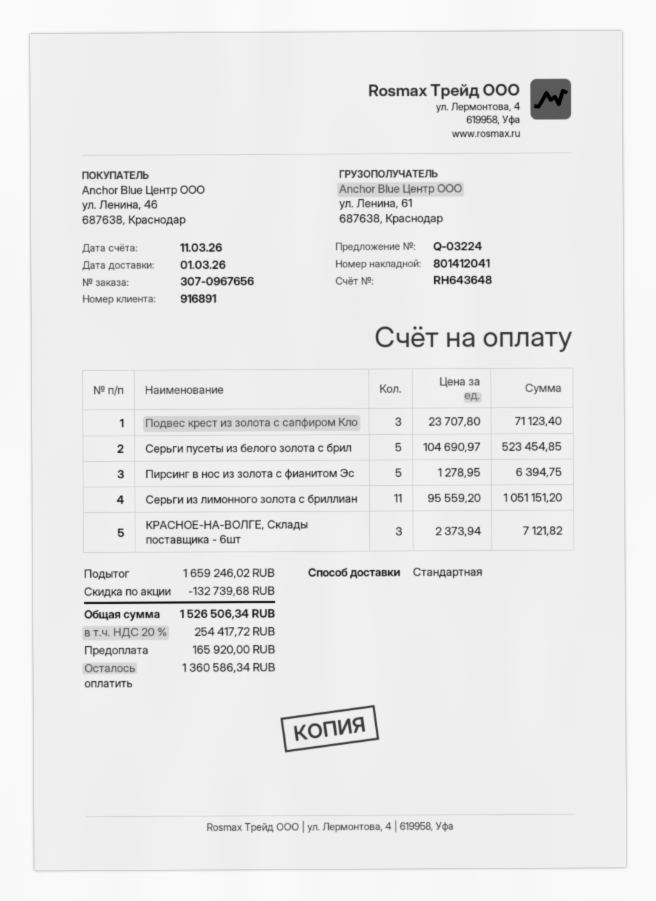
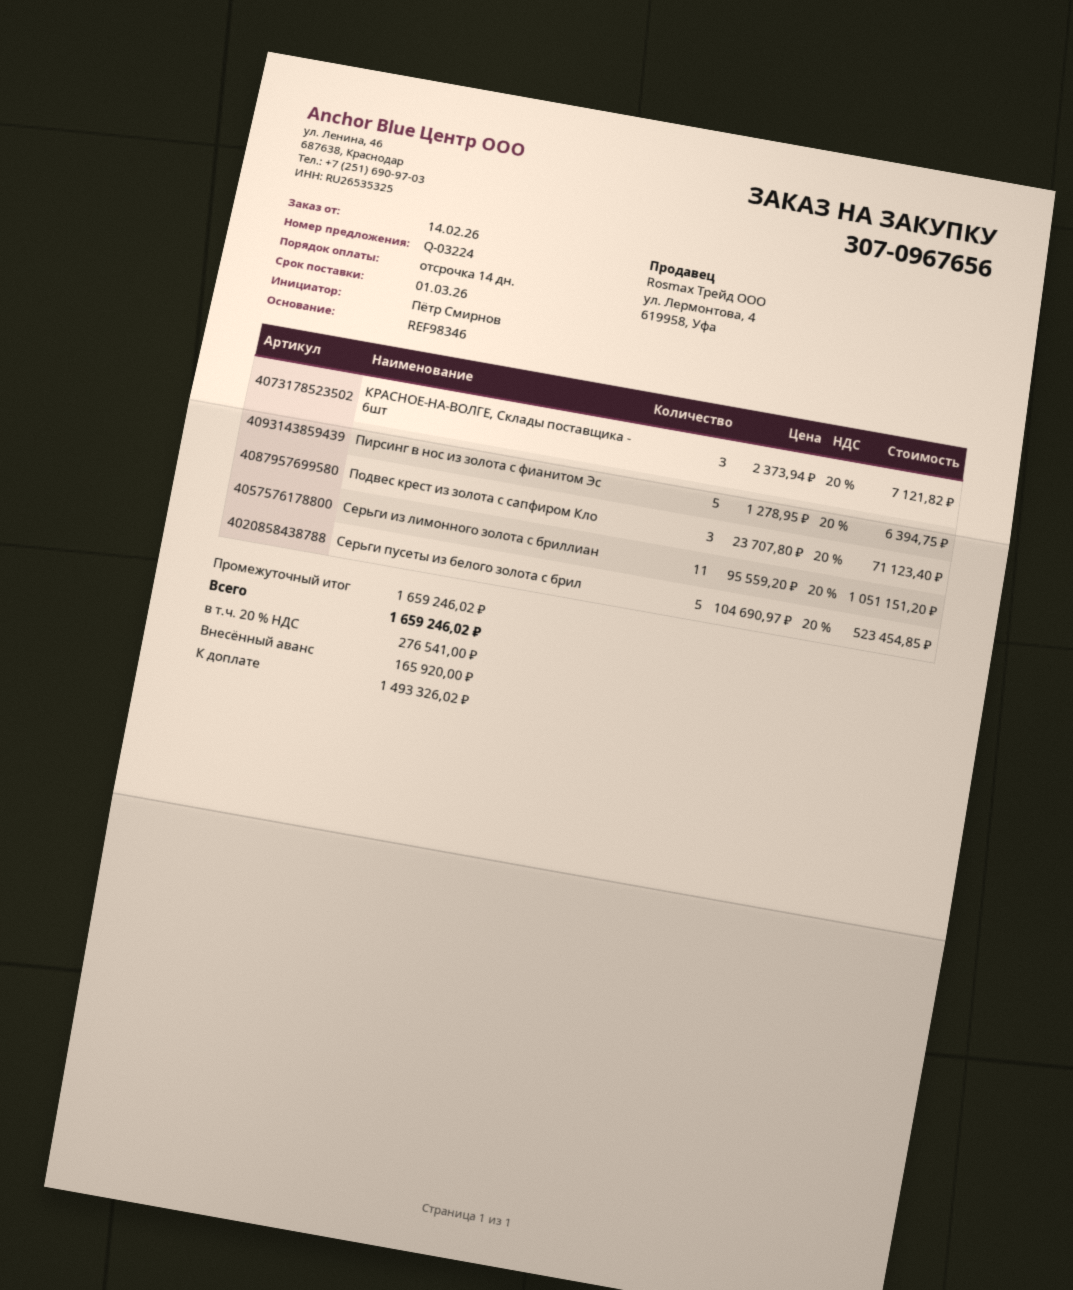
discount: 132739.68 -> none
tax: 20% = 254417.72 -> 20% = 276541.00
total: 1526506.34 -> 1659246.02
balance: 1360586.34 -> 1493326.02

